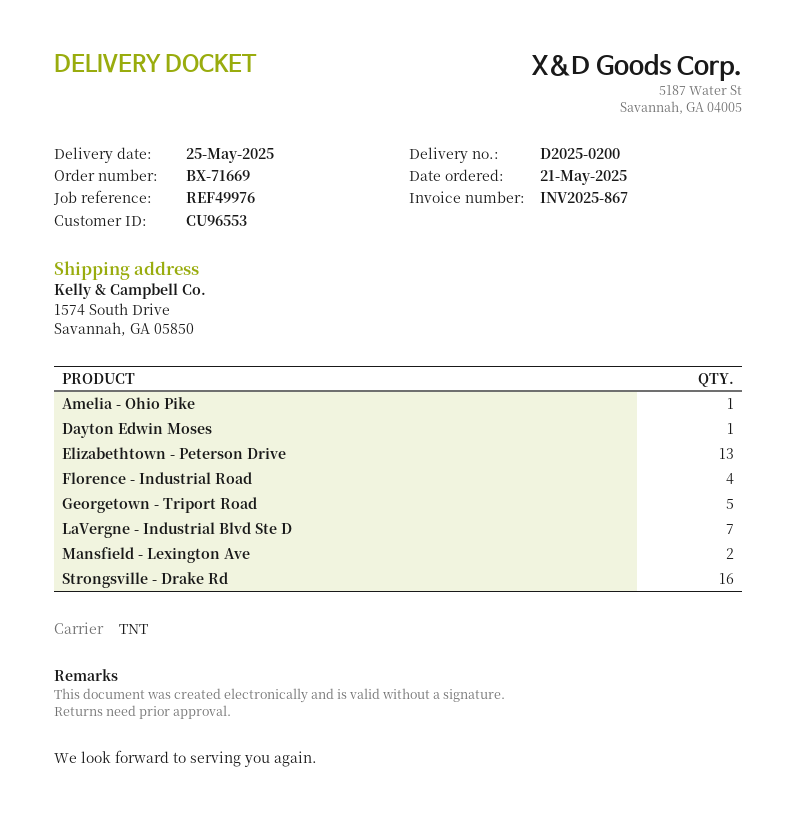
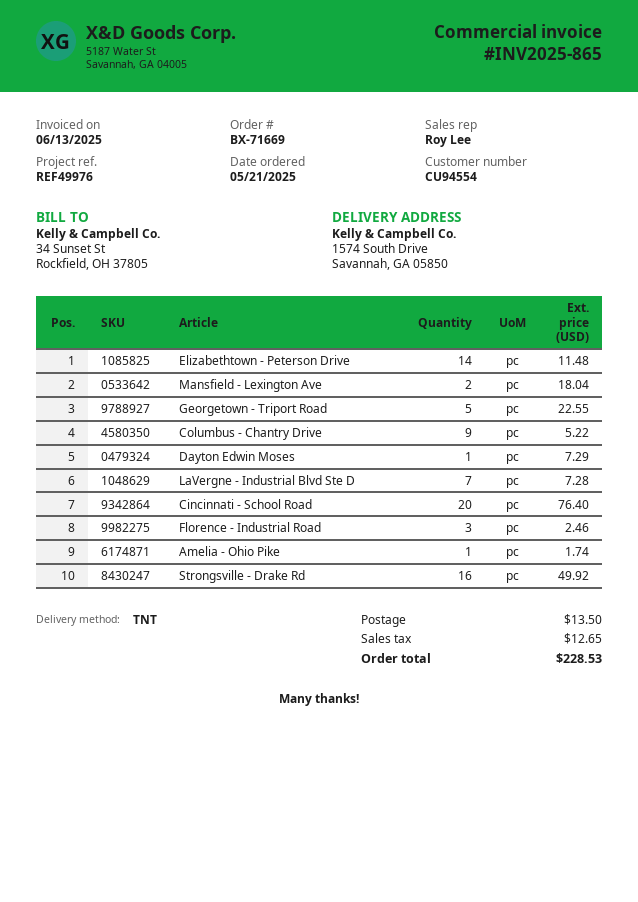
invoice number: INV2025-867 -> INV2025-865
customer number: CU96553 -> CU94554
Elizabethtown - Peterson Drive: 13 -> 14
Florence - Industrial Road: 4 -> 3
Columbus - Chantry Drive: none -> 9
Cincinnati - School Road: none -> 20

